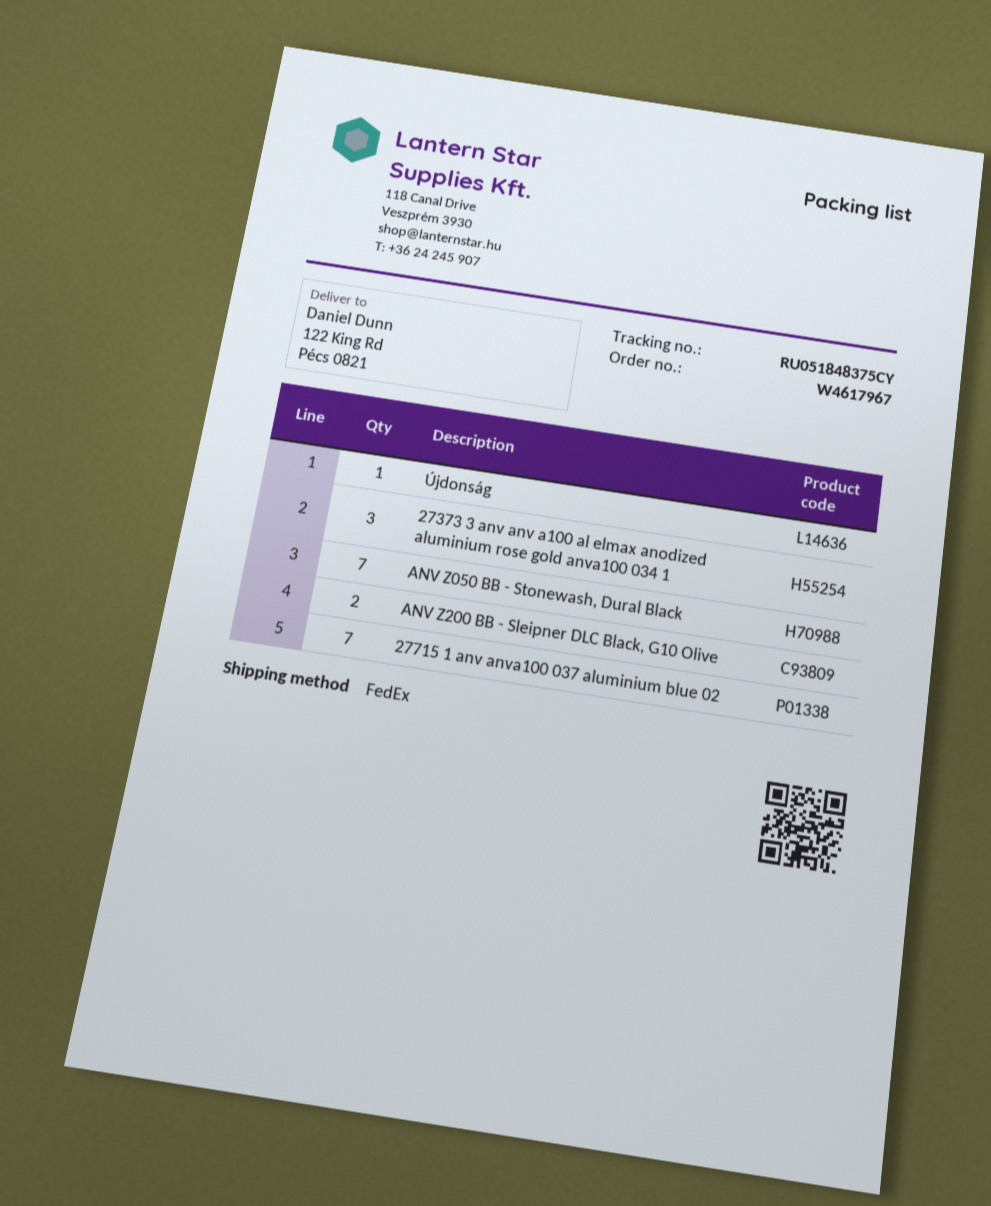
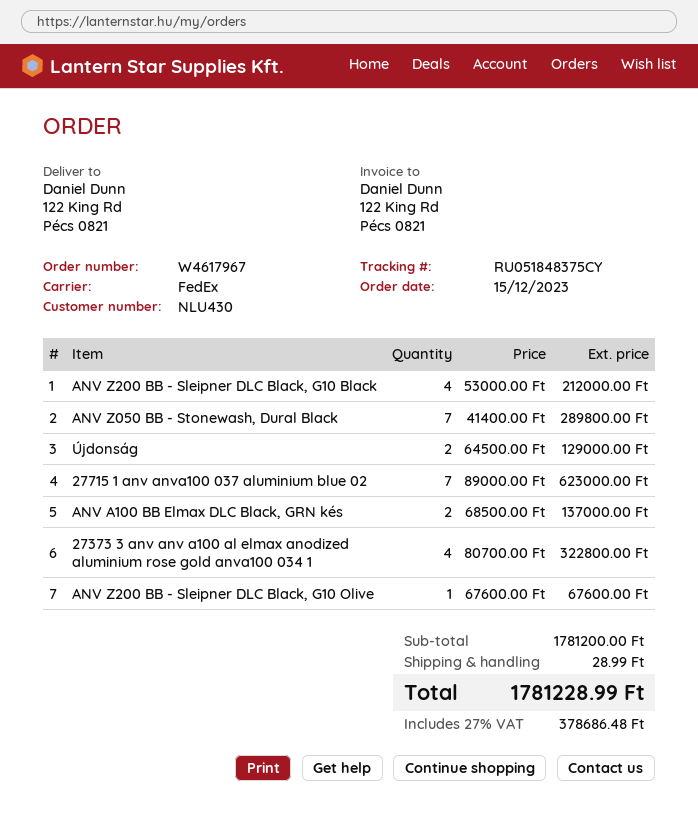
Újdonság: 1 -> 2
27373 3 anv anv a100 al elmax anodized aluminium rose gold anva100 034 1: 3 -> 4
ANV Z200 BB - Sleipner DLC Black, G10 Olive: 2 -> 1
ANV Z200 BB - Sleipner DLC Black, G10 Black: none -> 4
ANV A100 BB Elmax DLC Black, GRN kés: none -> 2

